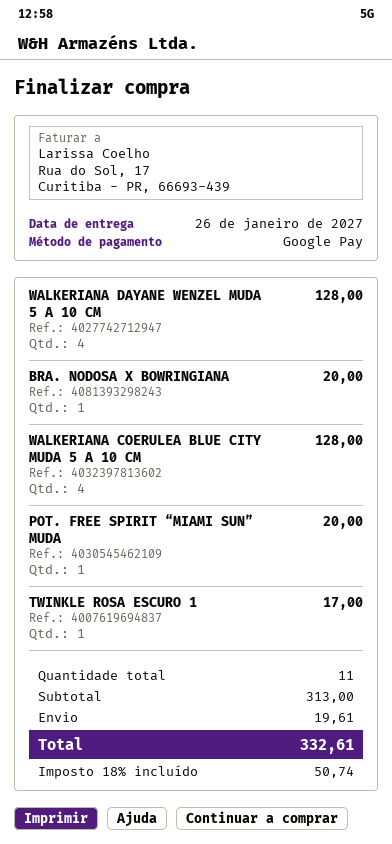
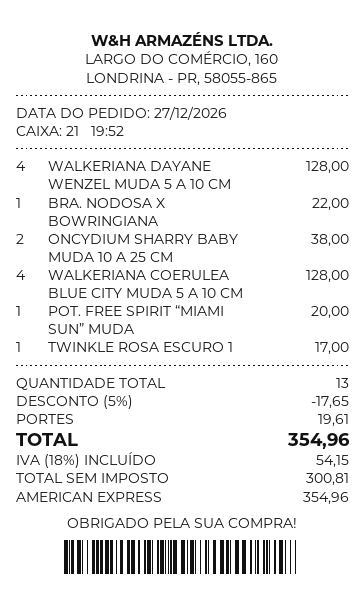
payment method: Google Pay -> American Express
BRA. NODOSA X BOWRINGIANA: 1 for 20.00 -> 1 for 22.00
ONCYDIUM SHARRY BABY MUDA 10 A 25 CM: none -> 2 for 38.00
total quantity: 11 -> 13
discount: none -> 5% = 17.65
tax: 18% = 50.74 -> 18% = 54.15
total: 332.61 -> 354.96

